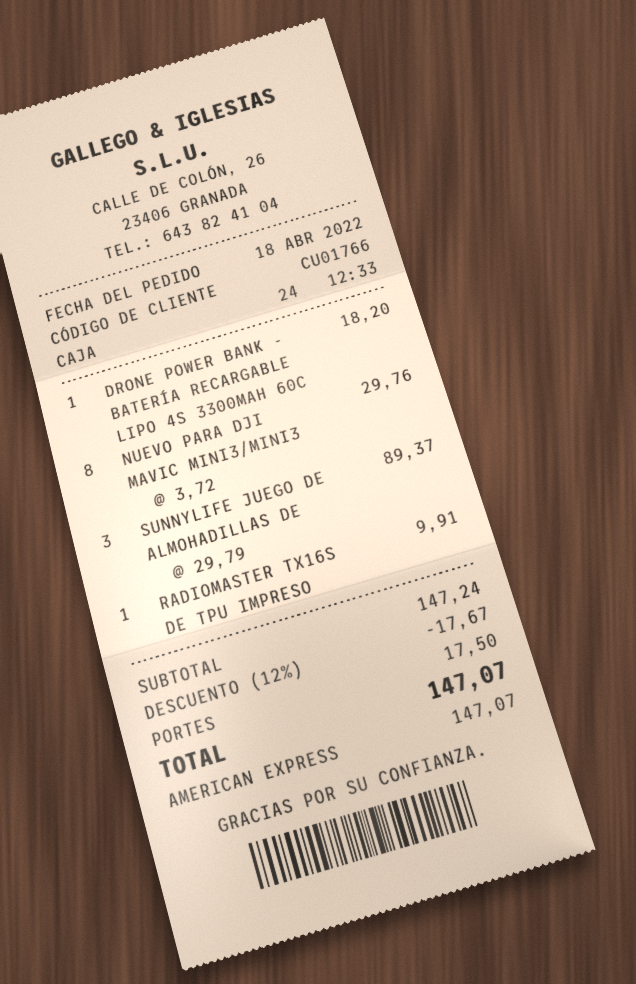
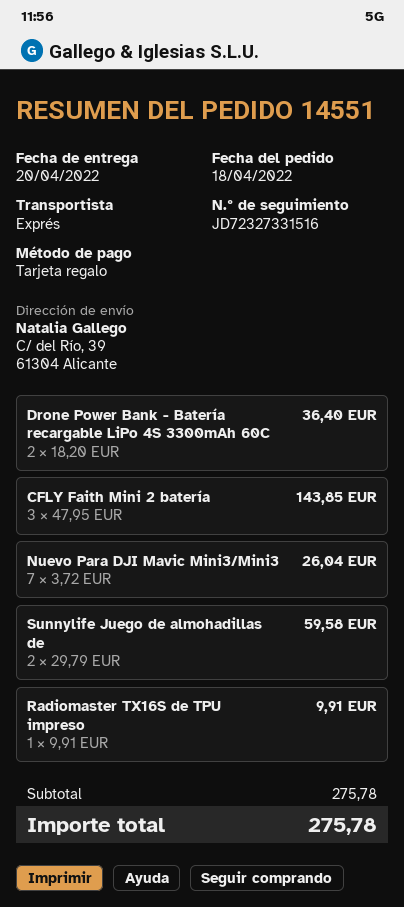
payment method: American Express -> gift card
DRONE POWER BANK - BATERÍA RECARGABLE LIPO 4S 3300MAH 60C: 1 x 18.20 = 18.20 -> 2 x 18.20 = 36.40
NUEVO PARA DJI MAVIC MINI3/MINI3: 8 x 3.72 = 29.76 -> 7 x 3.72 = 26.04
SUNNYLIFE JUEGO DE ALMOHADILLAS DE: 3 x 29.79 = 89.37 -> 2 x 29.79 = 59.58
CFLY Faith Mini 2 batería: none -> 3 x 47.95 = 143.85
subtotal: 147.24 -> 275.78
discount: 12% = 17.67 -> none
shipping: 17.50 -> none
total: 147.07 -> 275.78

